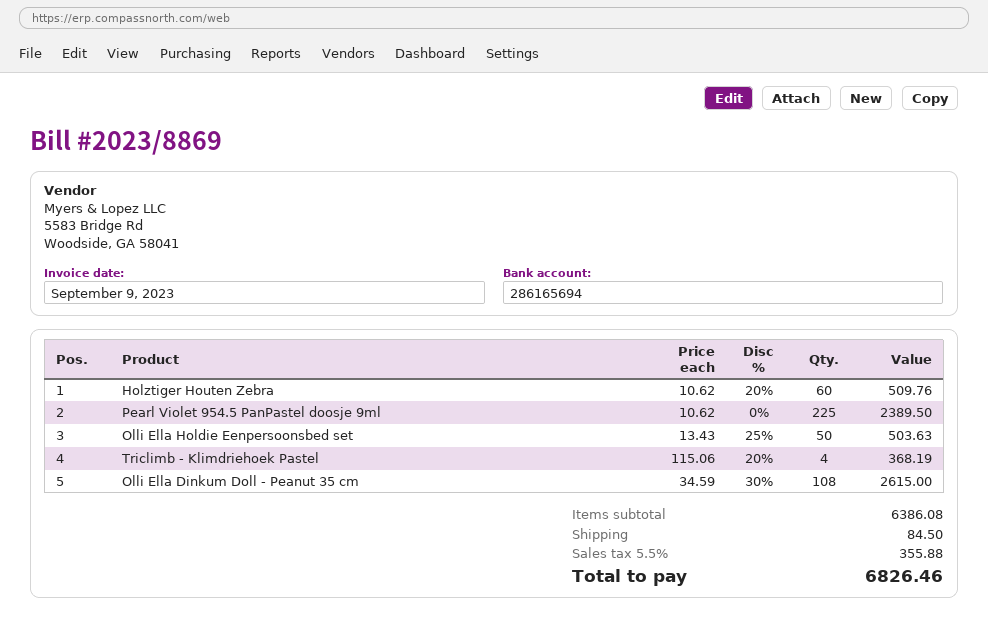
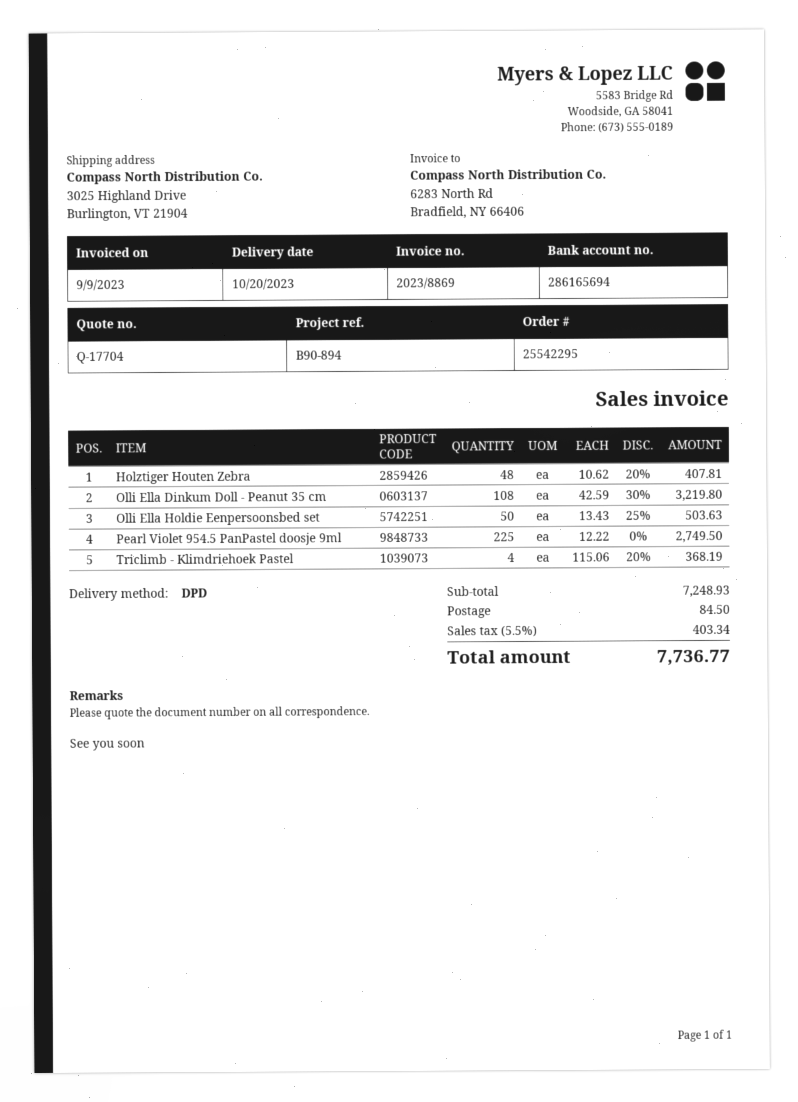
Holztiger Houten Zebra: 60 x 10.62 - 20% = 509.76 -> 48 x 10.62 - 20% = 407.81
Pearl Violet 954.5 PanPastel doosje 9ml: 225 x 10.62 = 2389.50 -> 225 x 12.22 = 2749.50
Olli Ella Dinkum Doll - Peanut 35 cm: 108 x 34.59 - 30% = 2615.00 -> 108 x 42.59 - 30% = 3219.80
subtotal: 6386.08 -> 7248.93
tax: 5.5% = 355.88 -> 5.5% = 403.34
total: 6826.46 -> 7736.77

